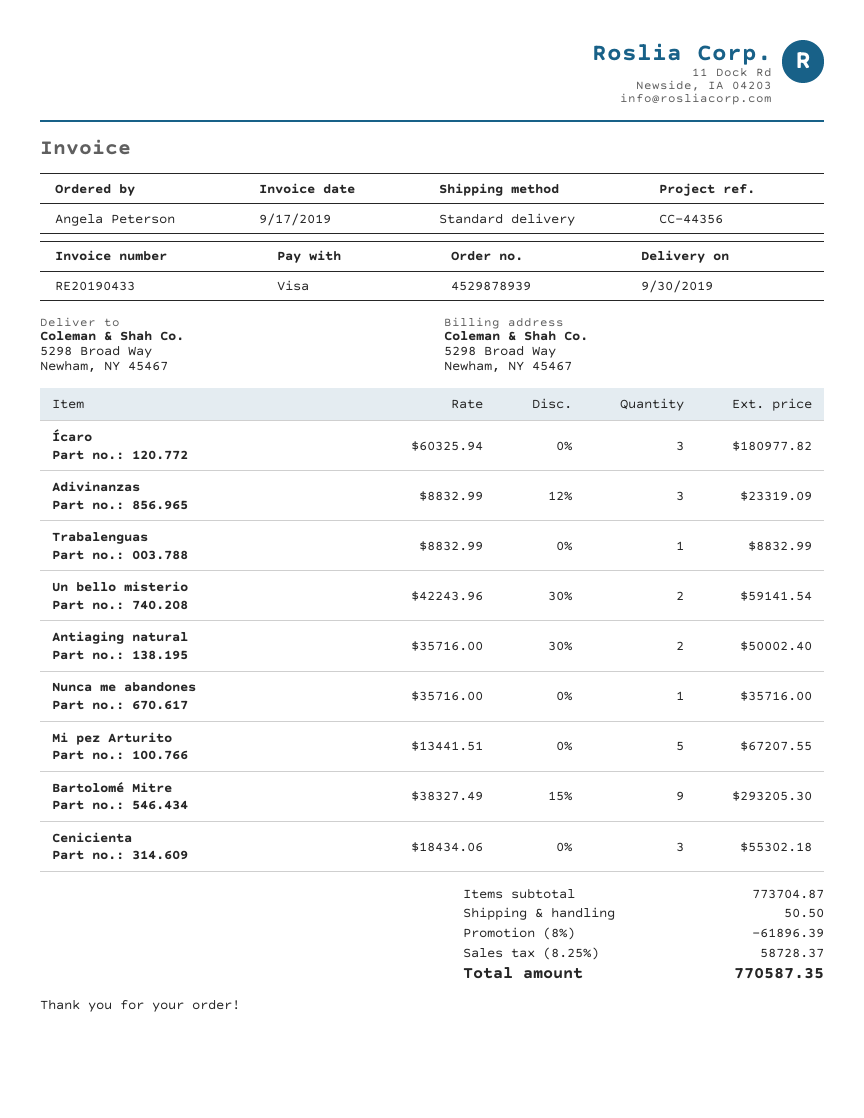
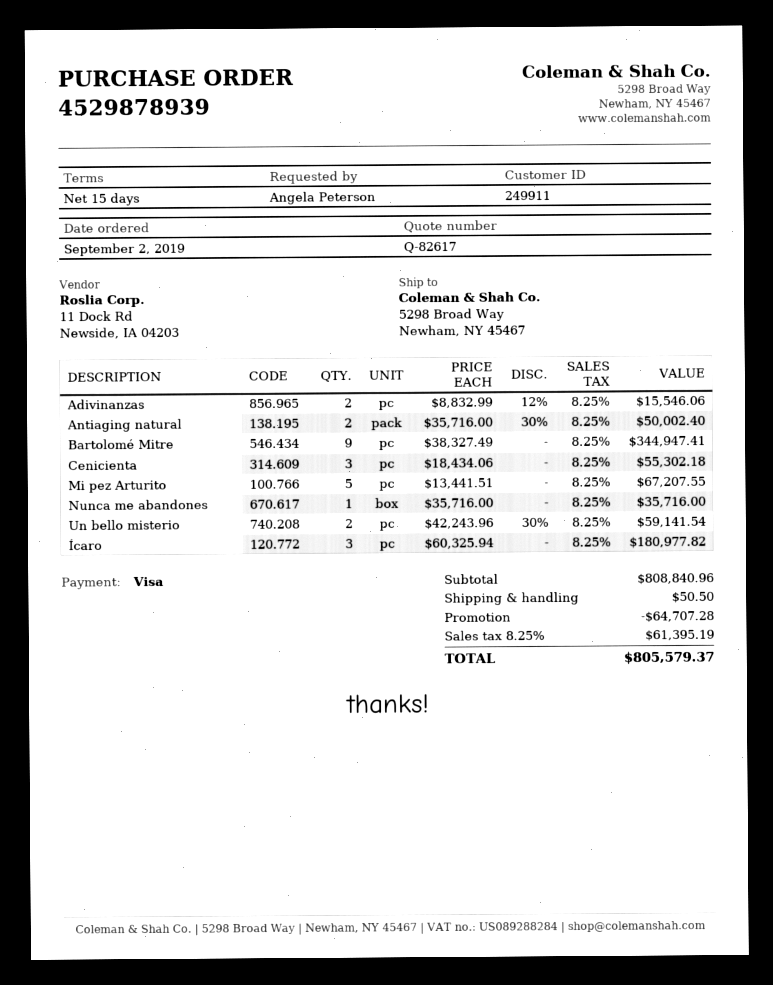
Adivinanzas: 3 x 8832.99 - 12% = 23319.09 -> 2 x 8832.99 - 12% = 15546.06
Trabalenguas: 1 x 8832.99 = 8832.99 -> none
Bartolomé Mitre: 9 x 38327.49 - 15% = 293205.30 -> 9 x 38327.49 = 344947.41
subtotal: 773704.87 -> 808840.96
discount: 61896.39 -> 64707.28
tax: 8.25% = 58728.37 -> 8.25% = 61395.19
total: 770587.35 -> 805579.37

